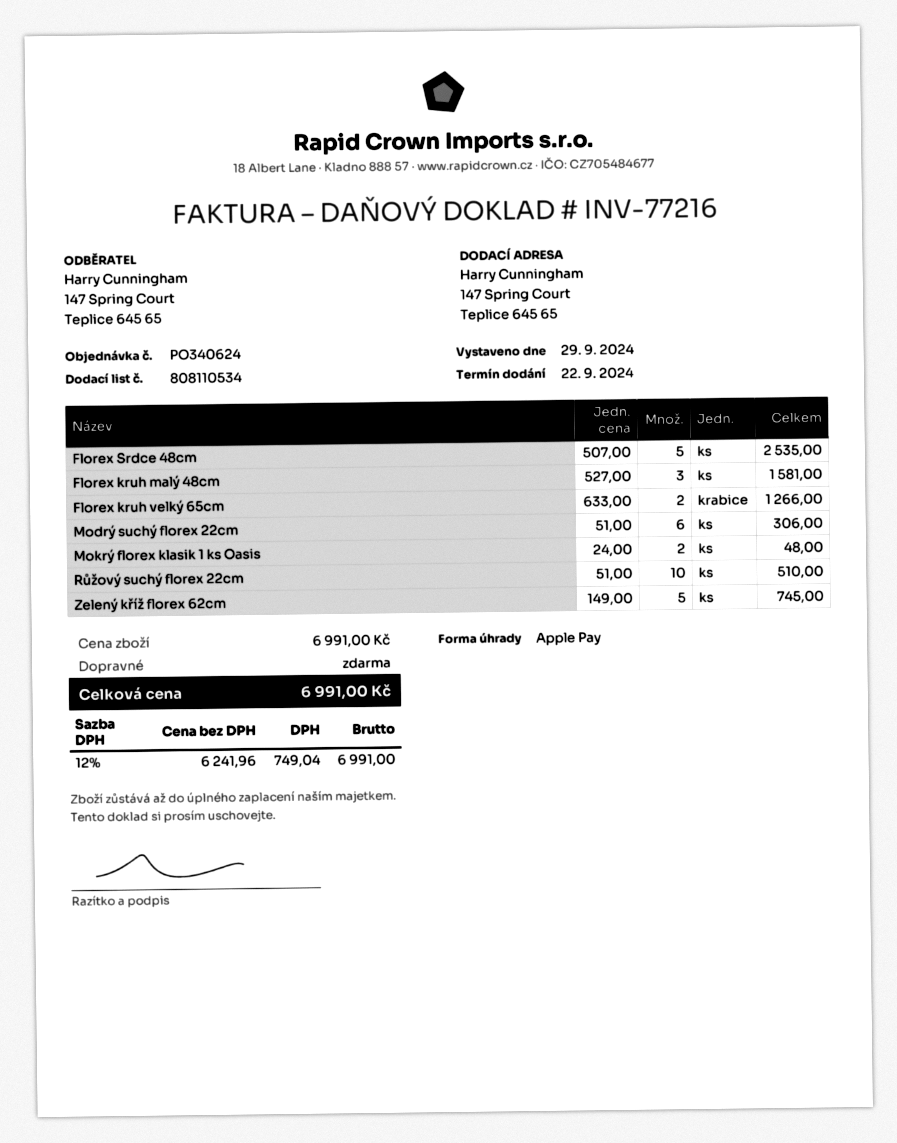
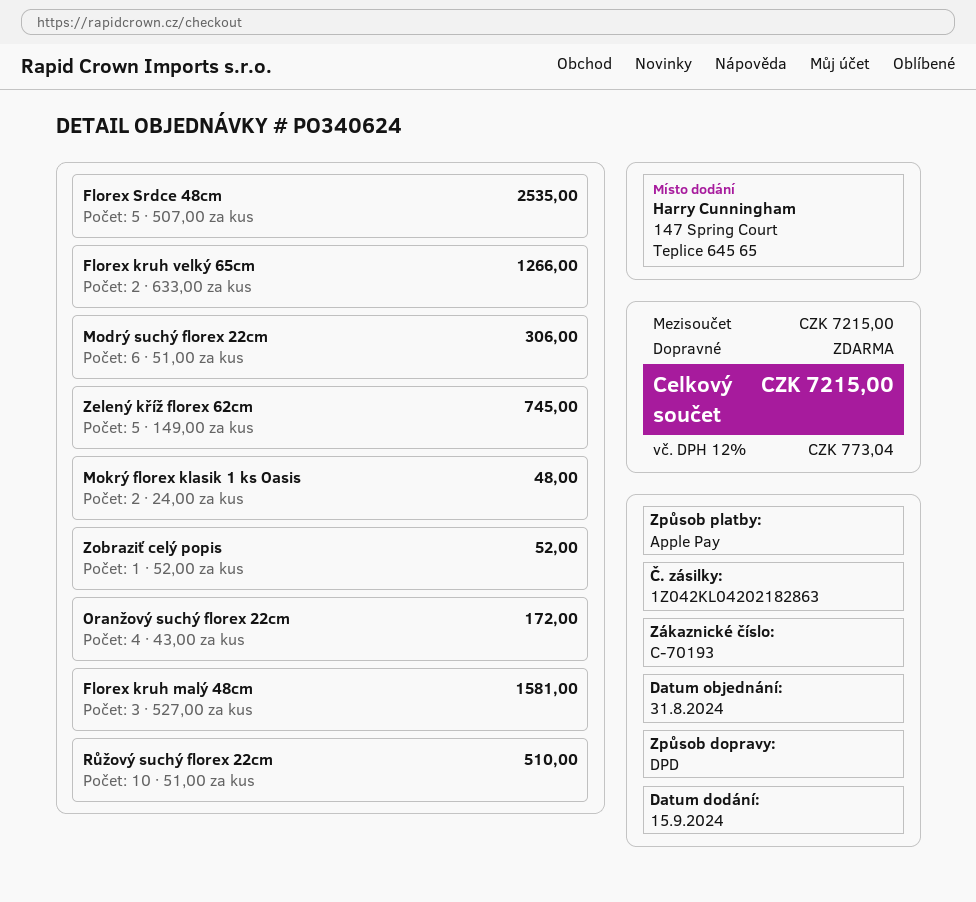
delivery date: 2024-09-22 -> 2024-09-15
Zobraziť celý popis: none -> 1 x 52.00 = 52.00
Oranžový suchý florex 22cm: none -> 4 x 43.00 = 172.00
subtotal: 6991.00 -> 7215.00
tax: 12% = 749.04 -> 12% = 773.04
total: 6991.00 -> 7215.00

